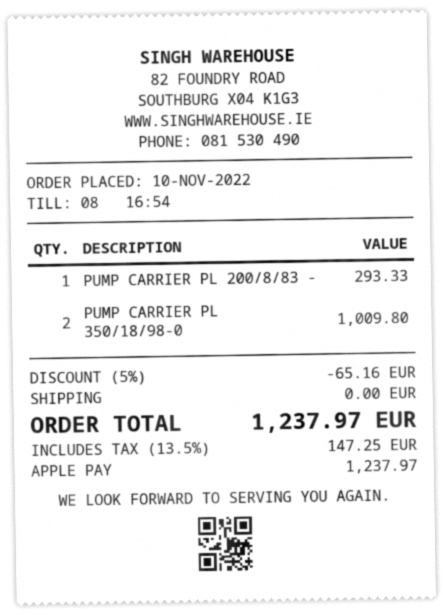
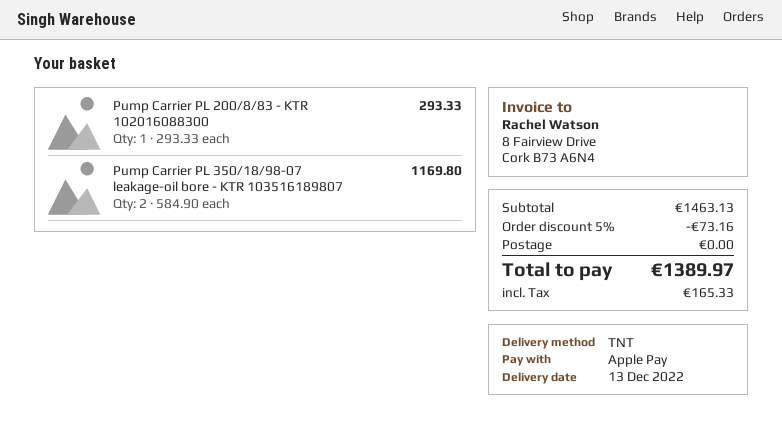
PUMP CARRIER PL 350/18/98-0: 2 for 1009.80 -> 2 for 1169.80
discount: 5% = 65.16 -> 5% = 73.16
tax: 147.25 -> 165.33
total: 1237.97 -> 1389.97

